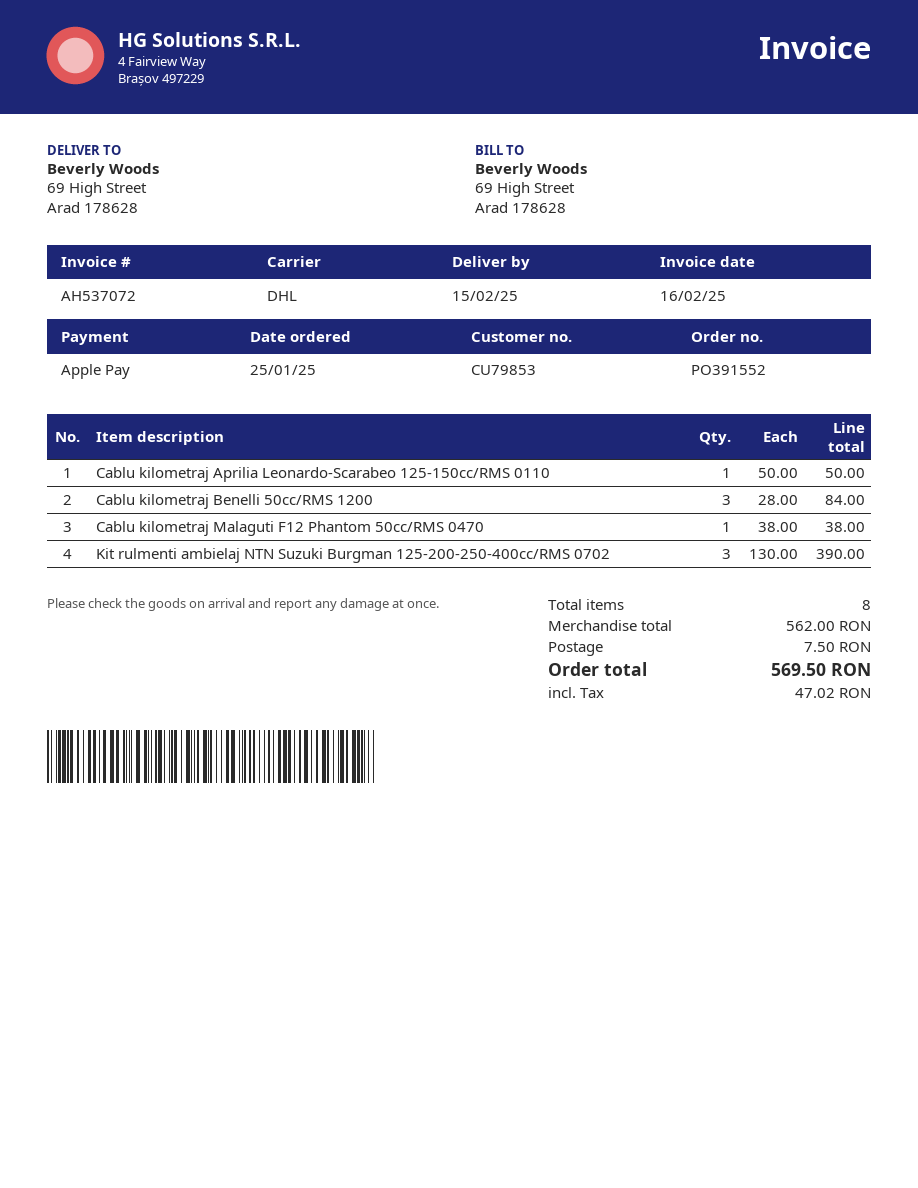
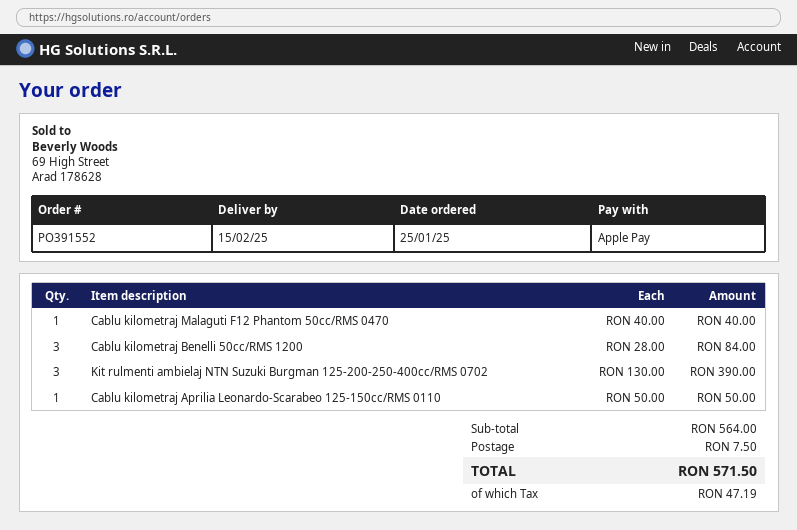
Cablu kilometraj Malaguti F12 Phantom 50cc/RMS 0470: 1 x 38.00 = 38.00 -> 1 x 40.00 = 40.00
subtotal: 562.00 -> 564.00
tax: 47.02 -> 47.19
total: 569.50 -> 571.50

